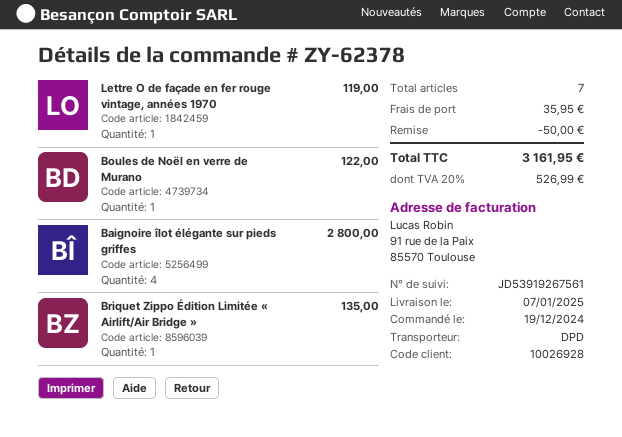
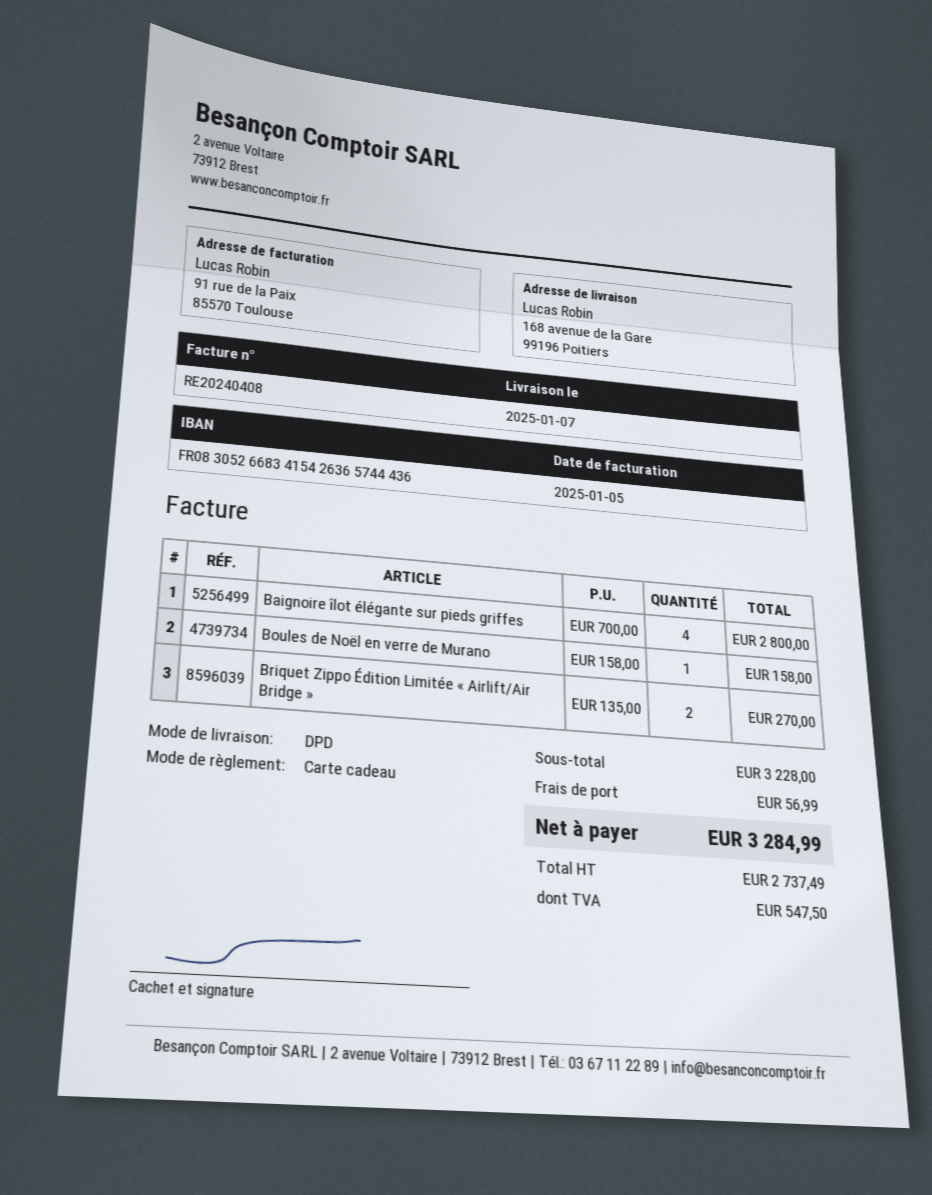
Lettre O de façade en fer rouge vintage, années 1970: 1 for 119.00 -> none
Boules de Noël en verre de Murano: 1 for 122.00 -> 1 for 158.00
Briquet Zippo Édition Limitée « Airlift/Air Bridge »: 1 for 135.00 -> 2 for 270.00
discount: 50.00 -> none
shipping: 35.95 -> 56.99
tax: 526.99 -> 547.50
total: 3161.95 -> 3284.99

